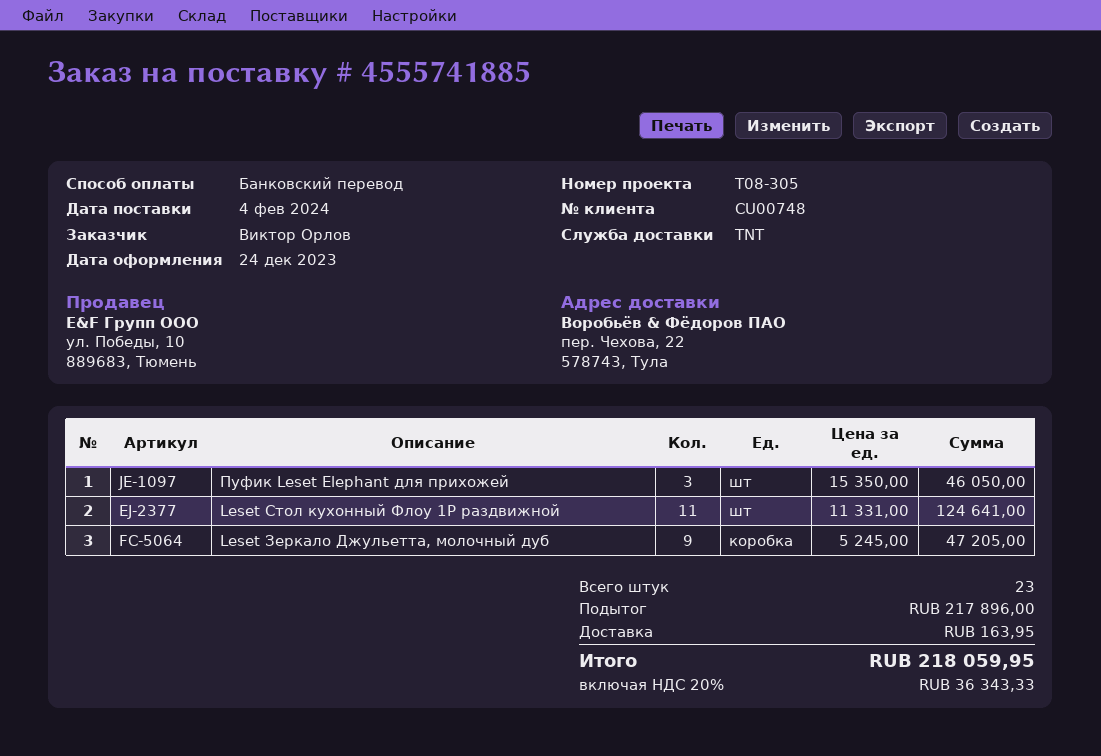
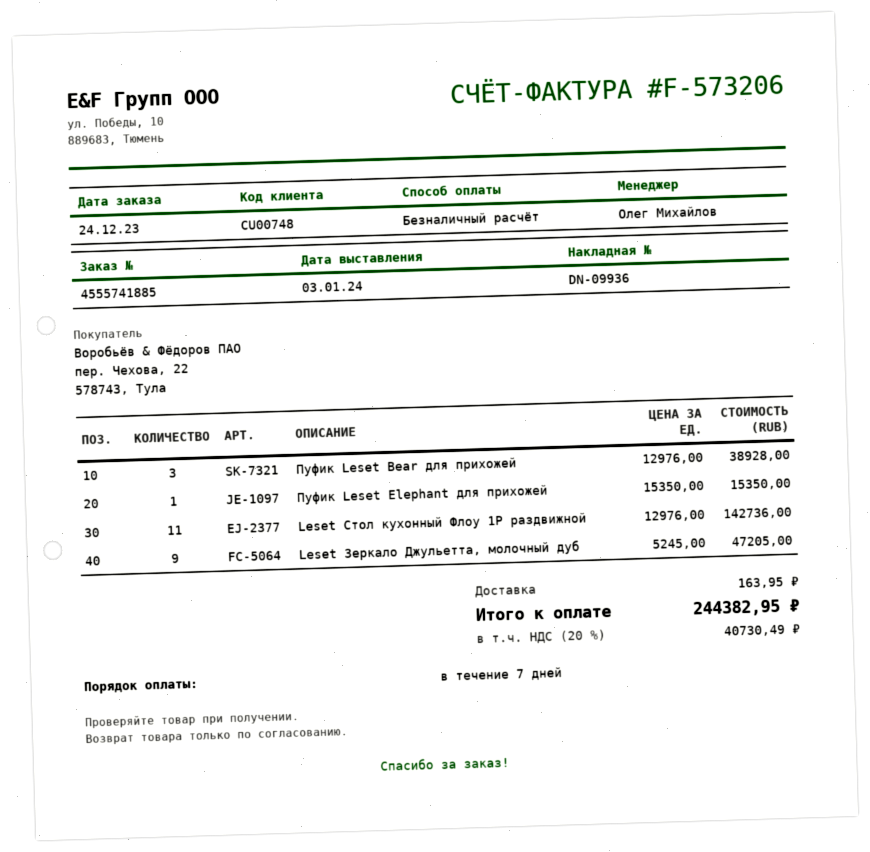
Пуфик Leset Elephant для прихожей: 3 x 15350.00 = 46050.00 -> 1 x 15350.00 = 15350.00
Leset Стол кухонный Флоу 1Р раздвижной: 11 x 11331.00 = 124641.00 -> 11 x 12976.00 = 142736.00
Пуфик Leset Bear для прихожей: none -> 3 x 12976.00 = 38928.00
tax: 20% = 36343.33 -> 20% = 40730.49
total: 218059.95 -> 244382.95

